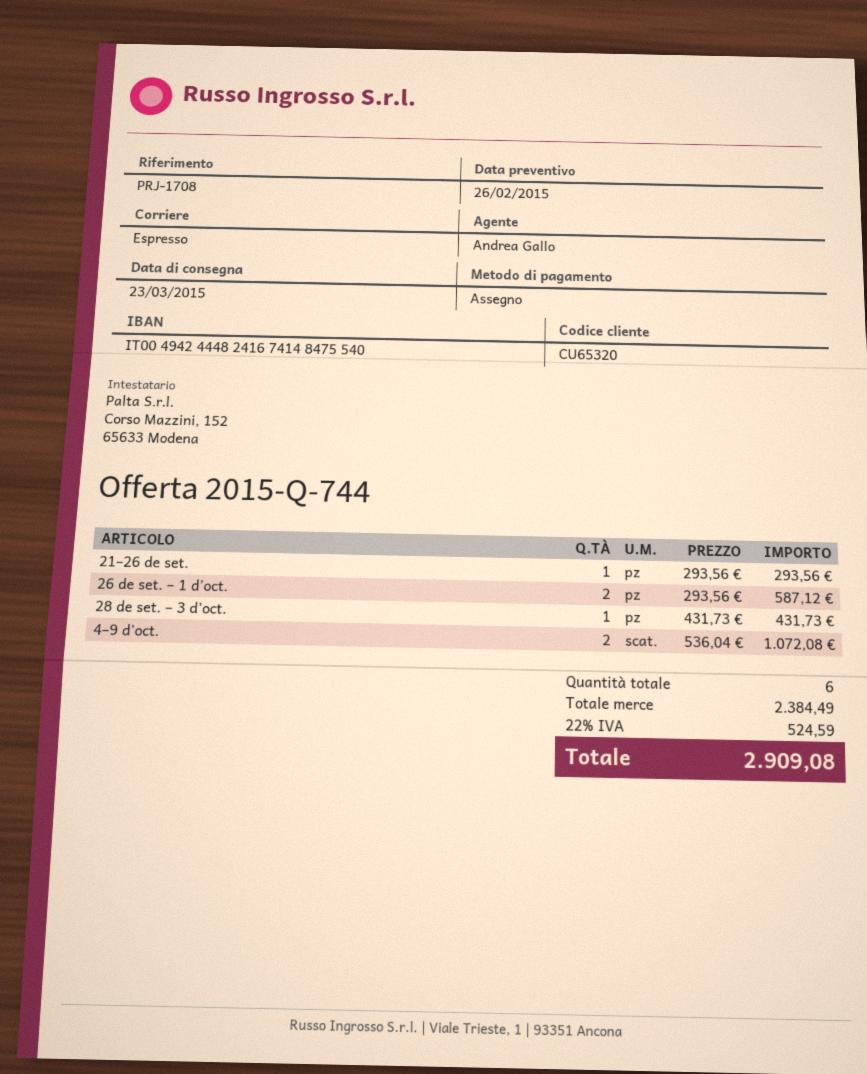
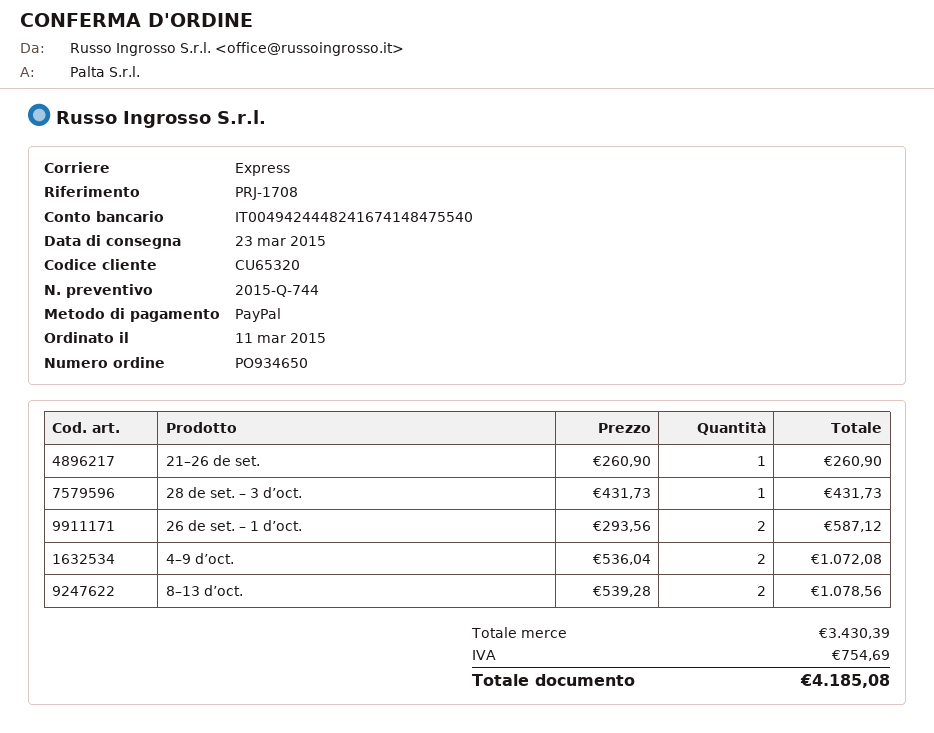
payment method: cheque -> PayPal
21–26 de set.: 1 x 293.56 = 293.56 -> 1 x 260.90 = 260.90
8–13 d’oct.: none -> 2 x 539.28 = 1078.56
subtotal: 2384.49 -> 3430.39
tax: 524.59 -> 754.69
total: 2909.08 -> 4185.08

